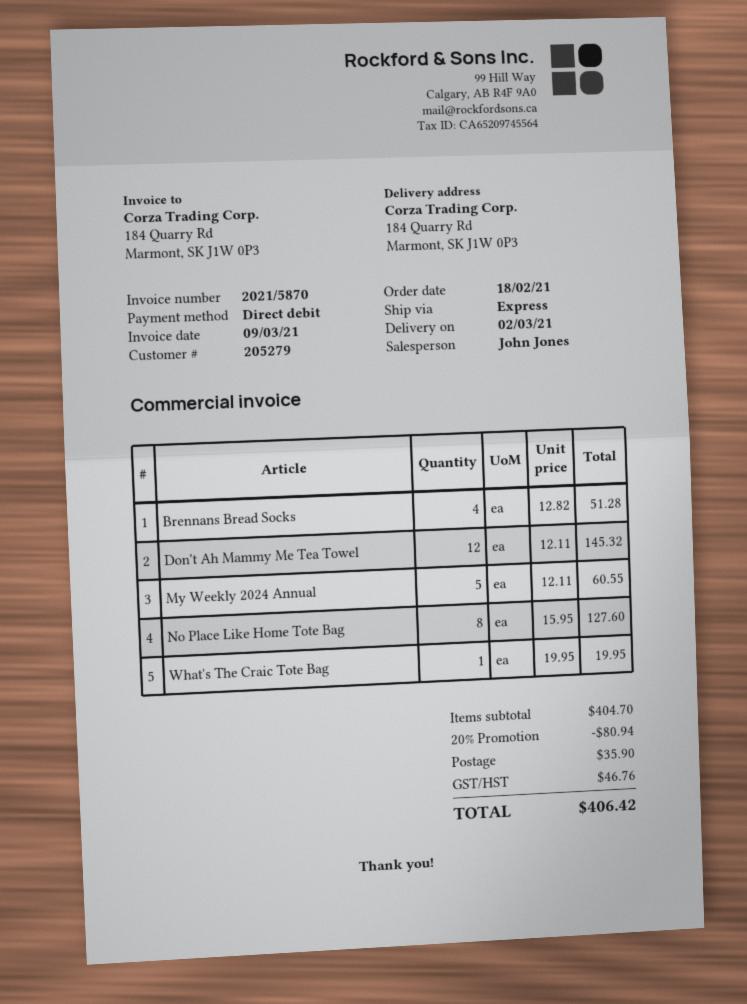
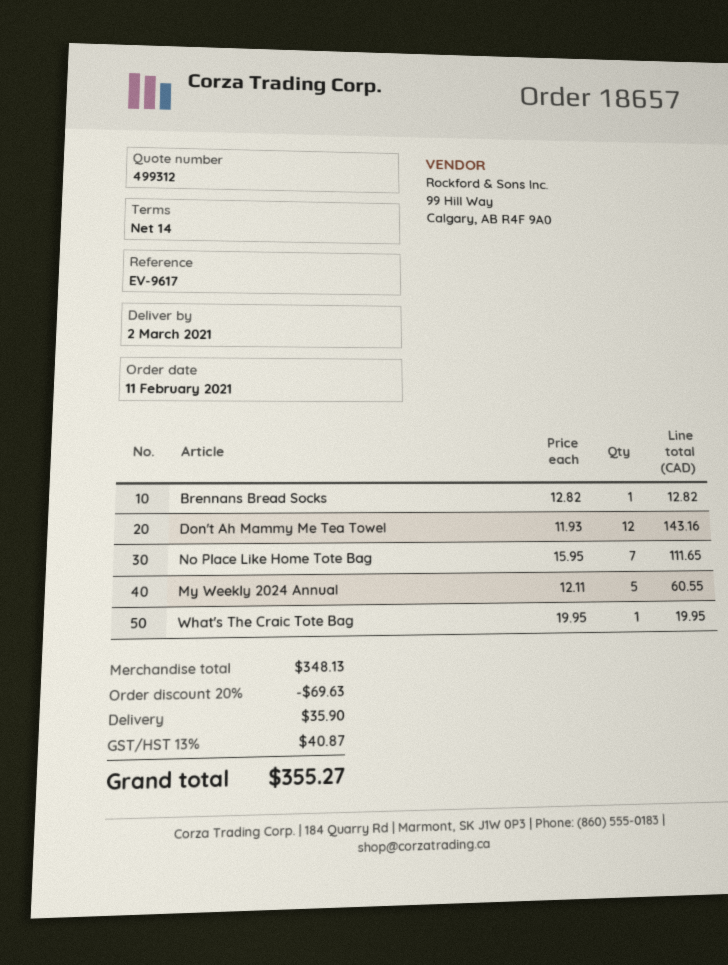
order date: 2021-02-18 -> 2021-02-11
Brennans Bread Socks: 4 x 12.82 = 51.28 -> 1 x 12.82 = 12.82
Don't Ah Mammy Me Tea Towel: 12 x 12.11 = 145.32 -> 12 x 11.93 = 143.16
No Place Like Home Tote Bag: 8 x 15.95 = 127.60 -> 7 x 15.95 = 111.65
subtotal: 404.70 -> 348.13
discount: 20% = 80.94 -> 20% = 69.63
tax: 46.76 -> 40.87
total: 406.42 -> 355.27

